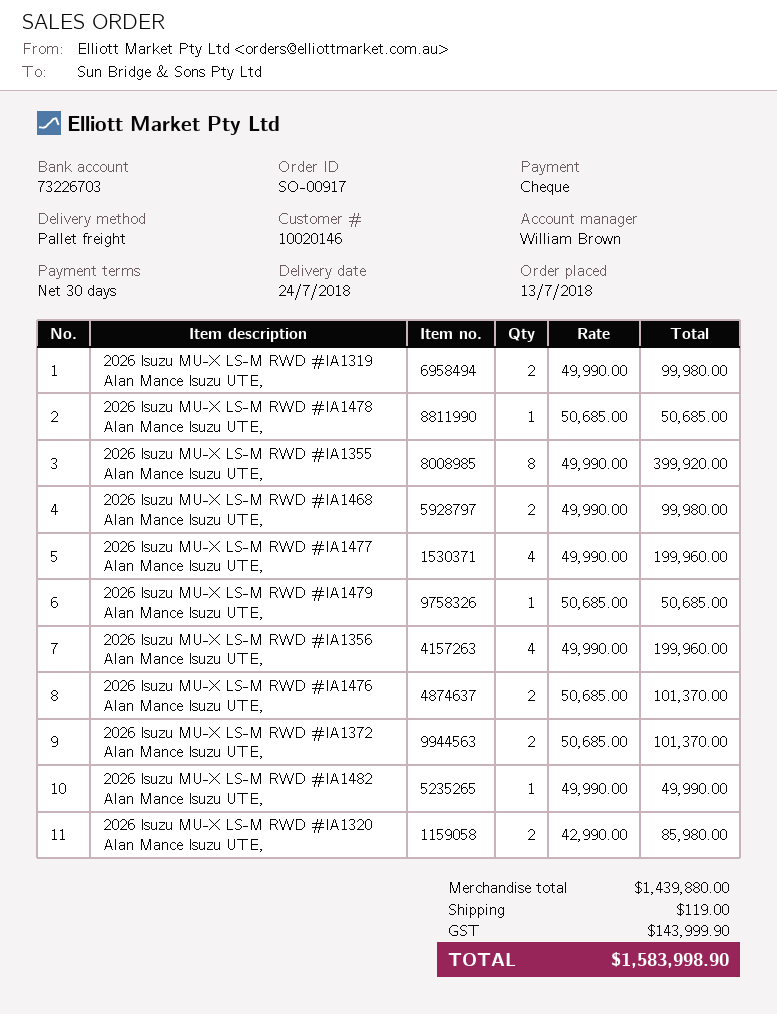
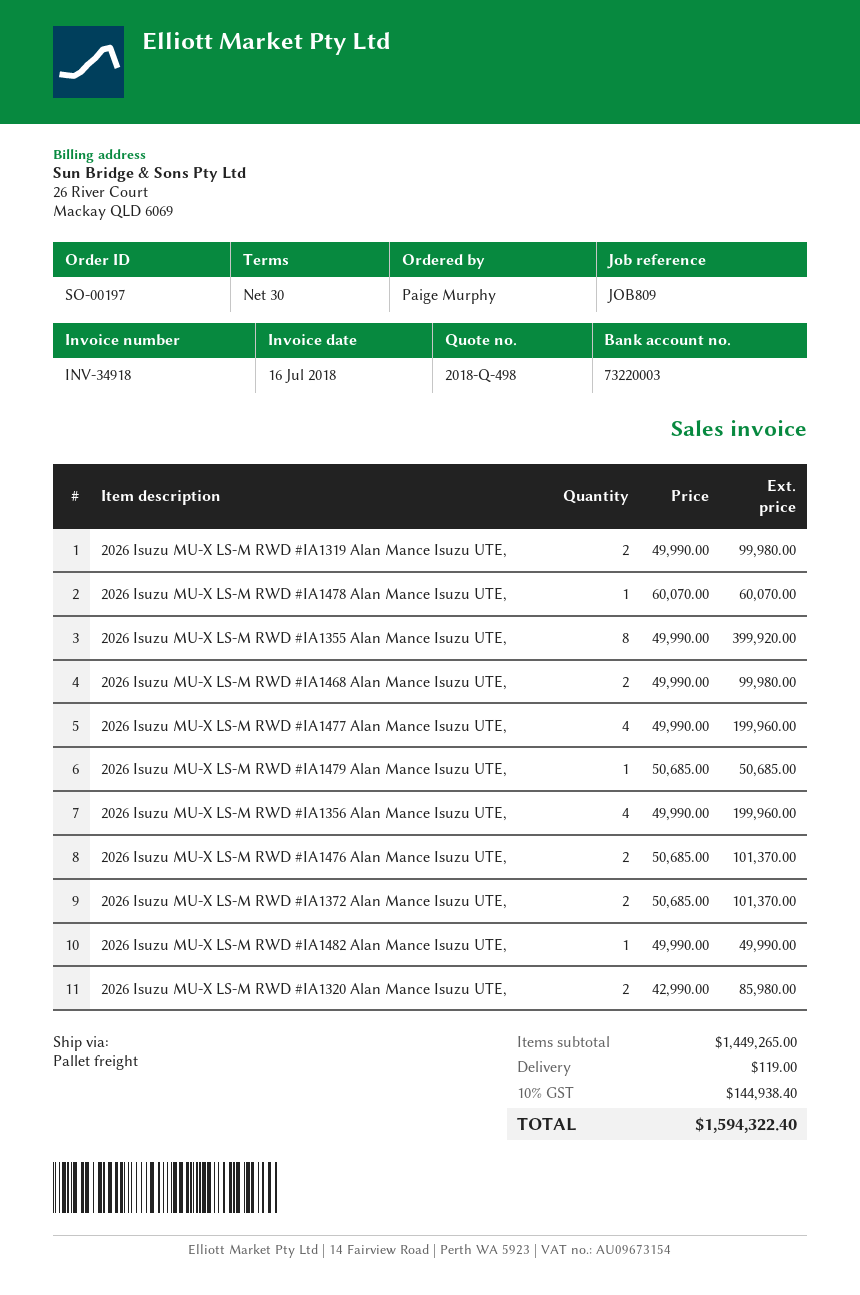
order number: SO-00917 -> SO-00197
bank account: 73226703 -> 73220003
2026 Isuzu MU-X LS-M RWD #IA1478 Alan Mance Isuzu UTE,: 1 x 50685.00 = 50685.00 -> 1 x 60070.00 = 60070.00
subtotal: 1439880.00 -> 1449265.00
tax: 143999.90 -> 144938.40
total: 1583998.90 -> 1594322.40

